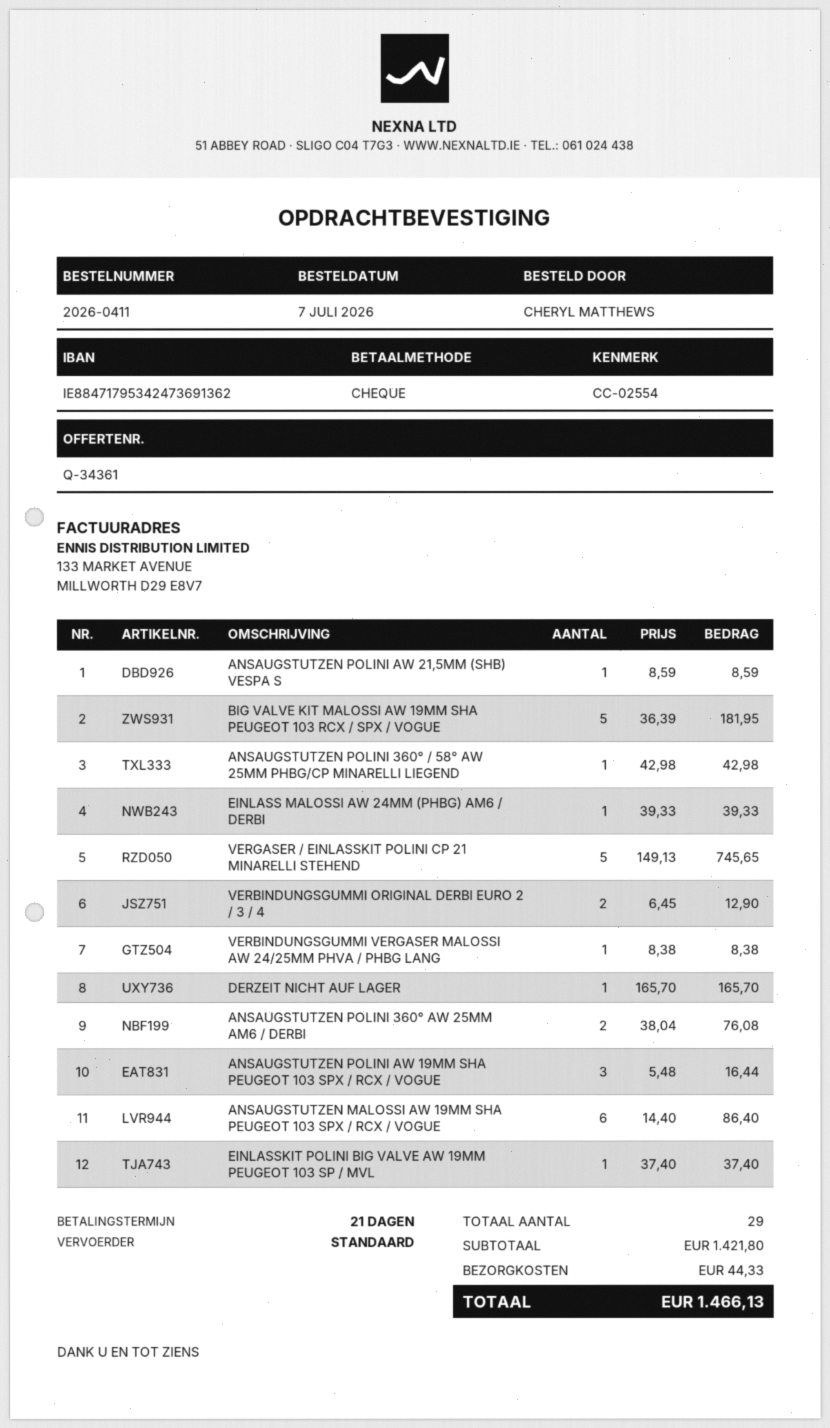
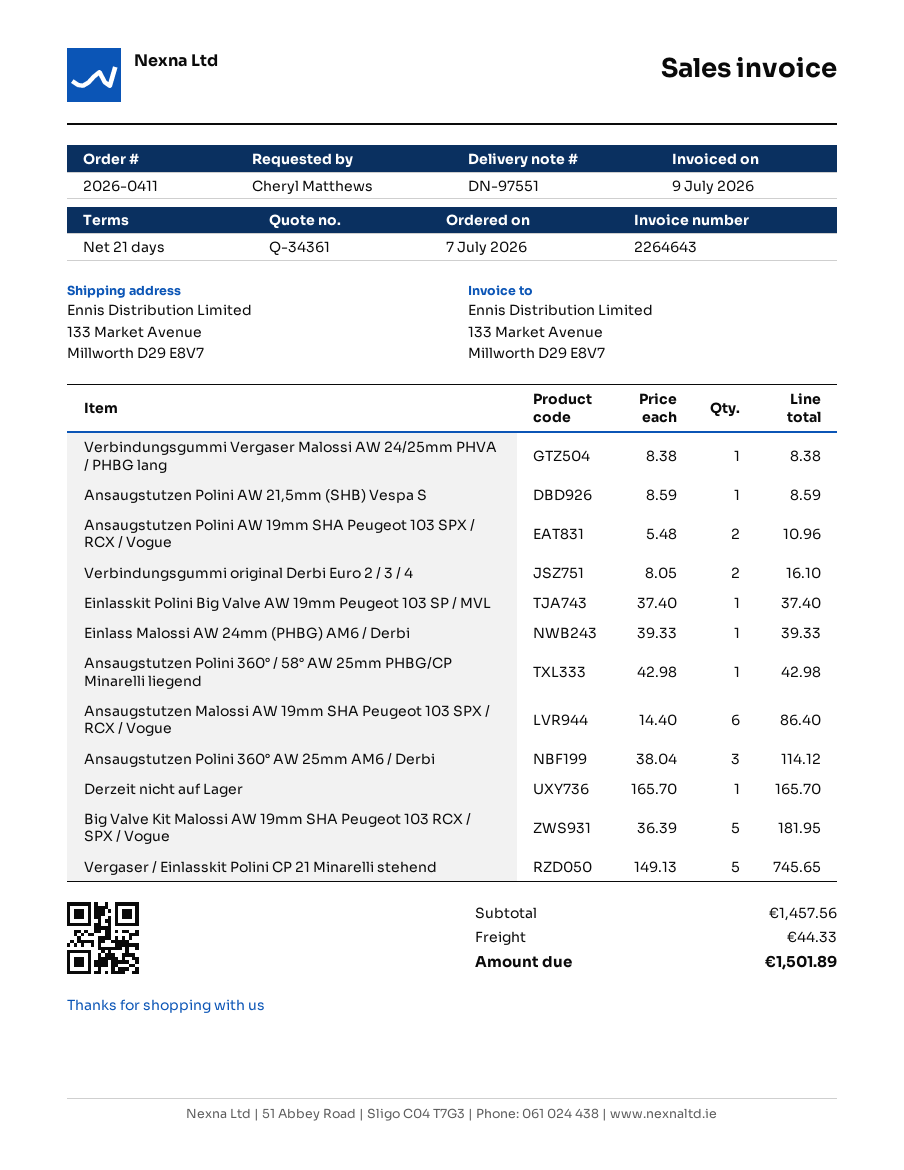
VERBINDUNGSGUMMI ORIGINAL DERBI EURO 2 / 3 / 4: 2 x 6.45 = 12.90 -> 2 x 8.05 = 16.10
ANSAUGSTUTZEN POLINI 360° AW 25MM AM6 / DERBI: 2 x 38.04 = 76.08 -> 3 x 38.04 = 114.12
ANSAUGSTUTZEN POLINI AW 19MM SHA PEUGEOT 103 SPX / RCX / VOGUE: 3 x 5.48 = 16.44 -> 2 x 5.48 = 10.96
subtotal: 1421.80 -> 1457.56
total: 1466.13 -> 1501.89

